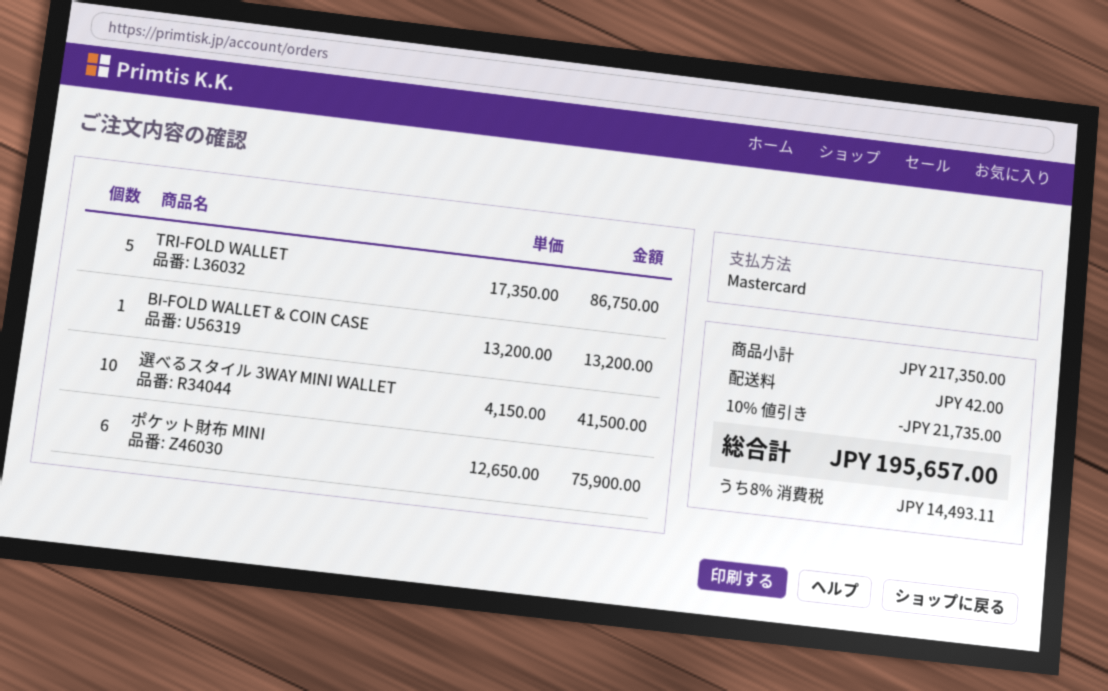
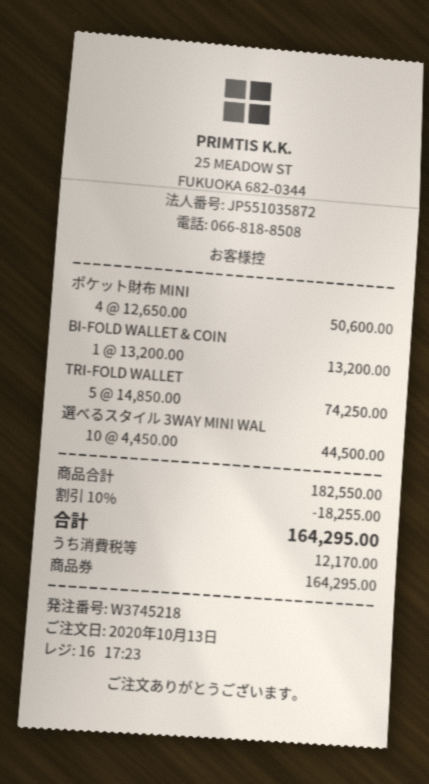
payment method: Mastercard -> gift card
TRI-FOLD WALLET: 5 x 17350.00 = 86750.00 -> 5 x 14850.00 = 74250.00
選べるスタイル 3WAY MINI WALLET: 10 x 4150.00 = 41500.00 -> 10 x 4450.00 = 44500.00
ポケット財布 MINI: 6 x 12650.00 = 75900.00 -> 4 x 12650.00 = 50600.00
subtotal: 217350.00 -> 182550.00
discount: 10% = 21735.00 -> 10% = 18255.00
shipping: 42.00 -> none
tax: 14493.11 -> 12170.00
total: 195657.00 -> 164295.00

